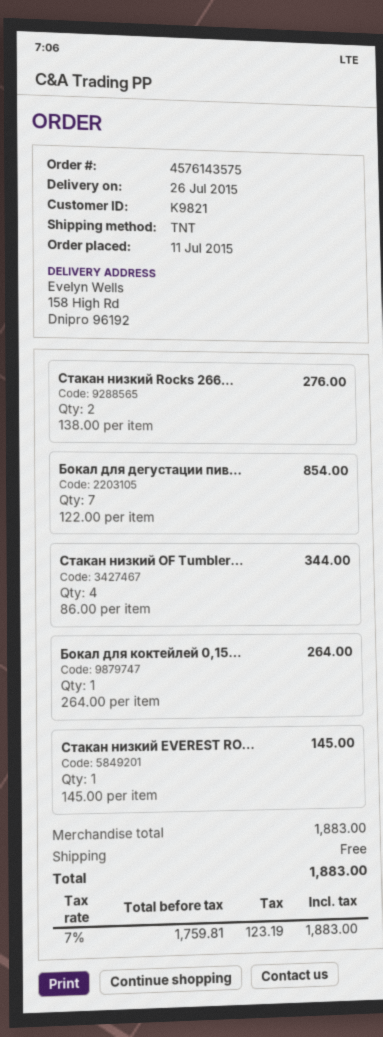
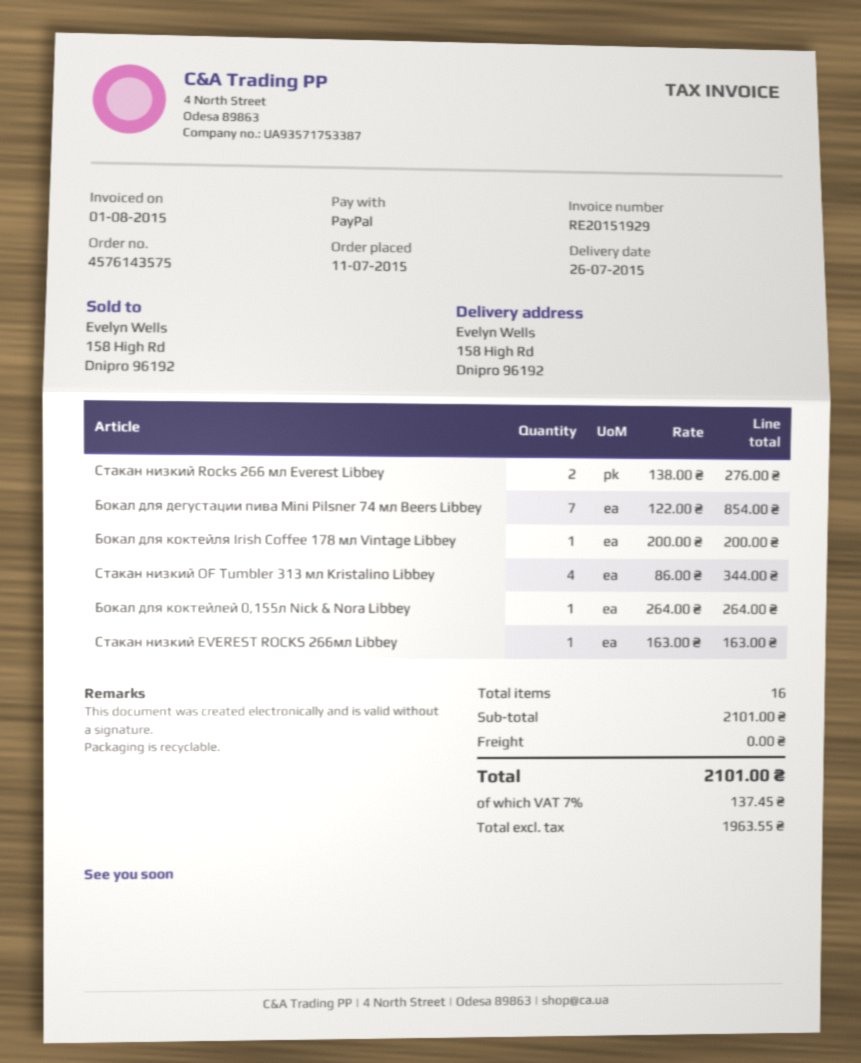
Стакан низкий EVEREST RO...: 1 x 145.00 = 145.00 -> 1 x 163.00 = 163.00
Бокал для коктейля Irish Coffee 178 мл Vintage Libbey: none -> 1 x 200.00 = 200.00
subtotal: 1883.00 -> 2101.00
net: 1759.81 -> 1963.55
tax: 7% = 123.19 -> 7% = 137.45
total: 1883.00 -> 2101.00

